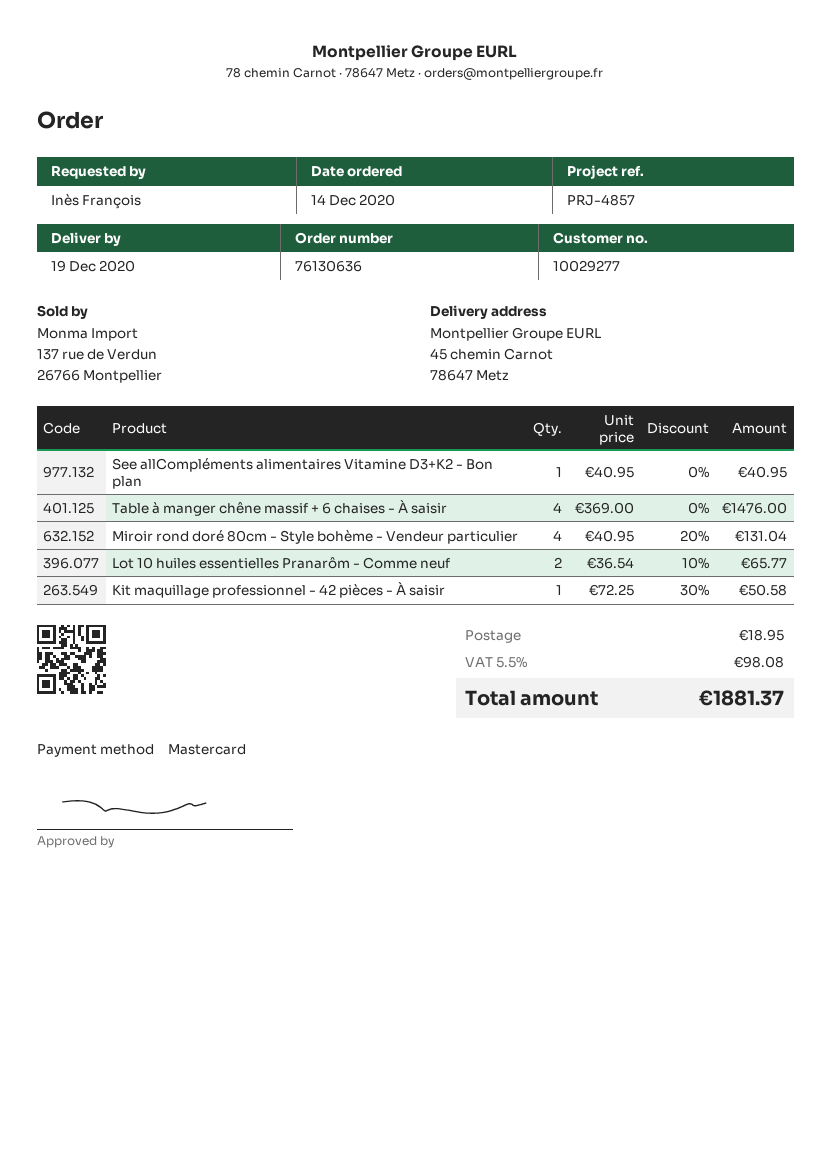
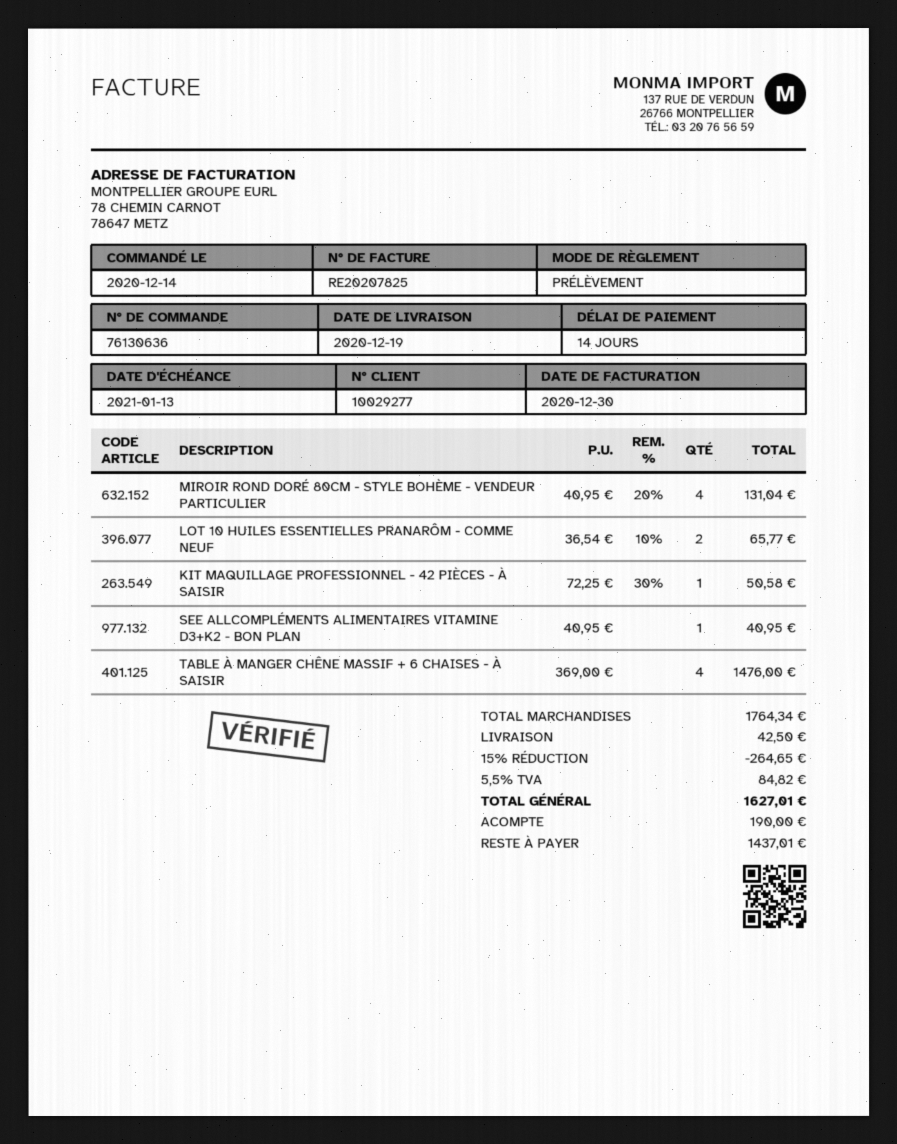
payment method: Mastercard -> direct debit
discount: none -> 15% = 264.65
shipping: 18.95 -> 42.50
tax: 5.5% = 98.08 -> 5.5% = 84.82
total: 1881.37 -> 1627.01

